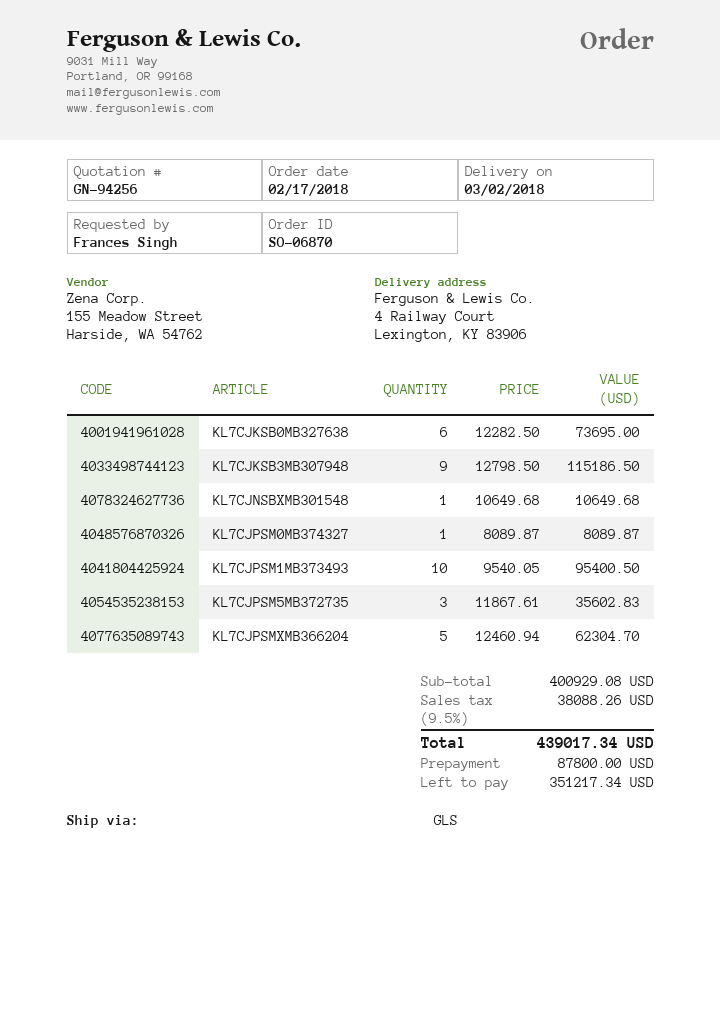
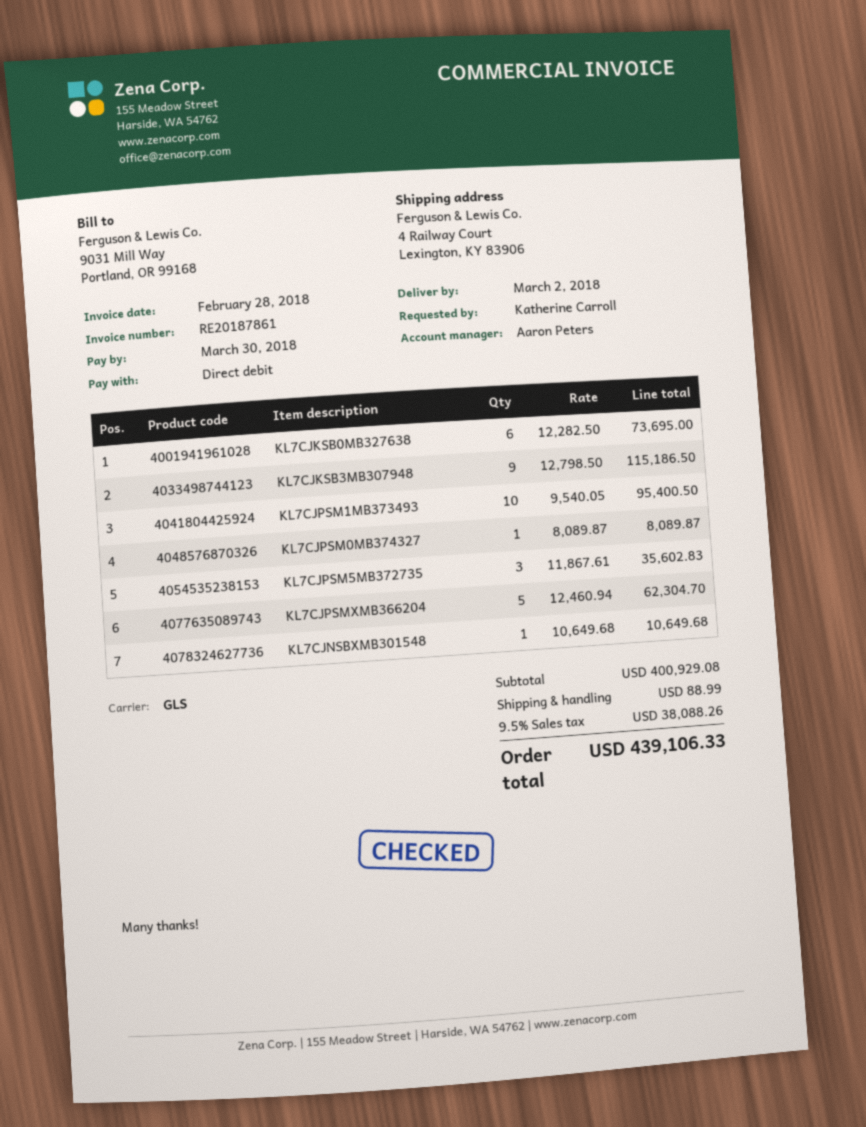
ordered by: Frances Singh -> Katherine Carroll
shipping: none -> 88.99
total: 439017.34 -> 439106.33

